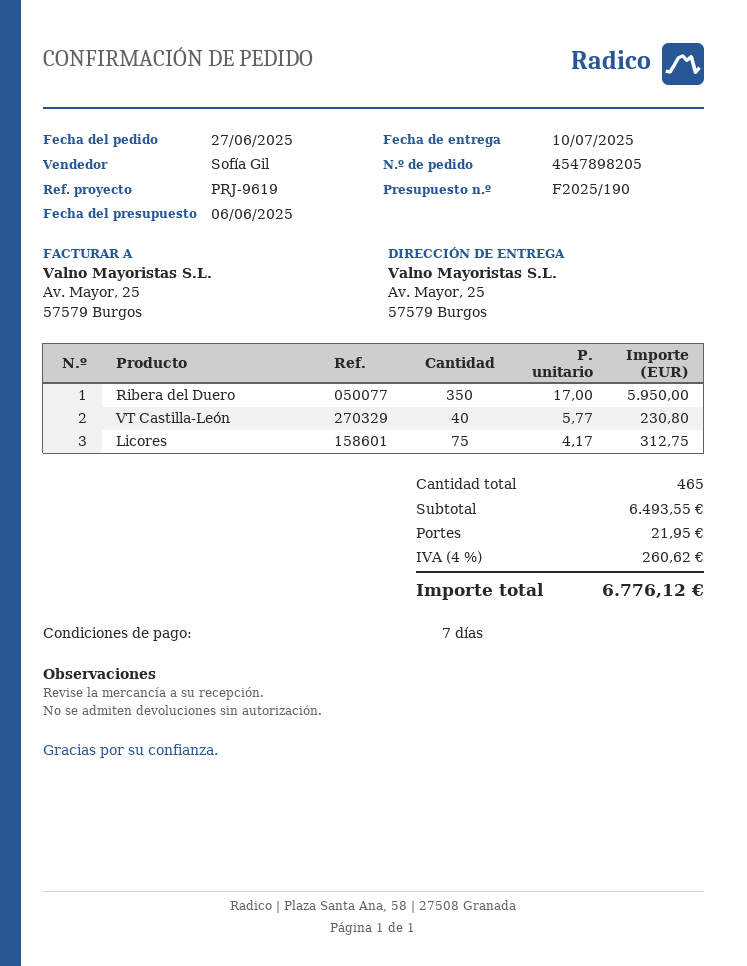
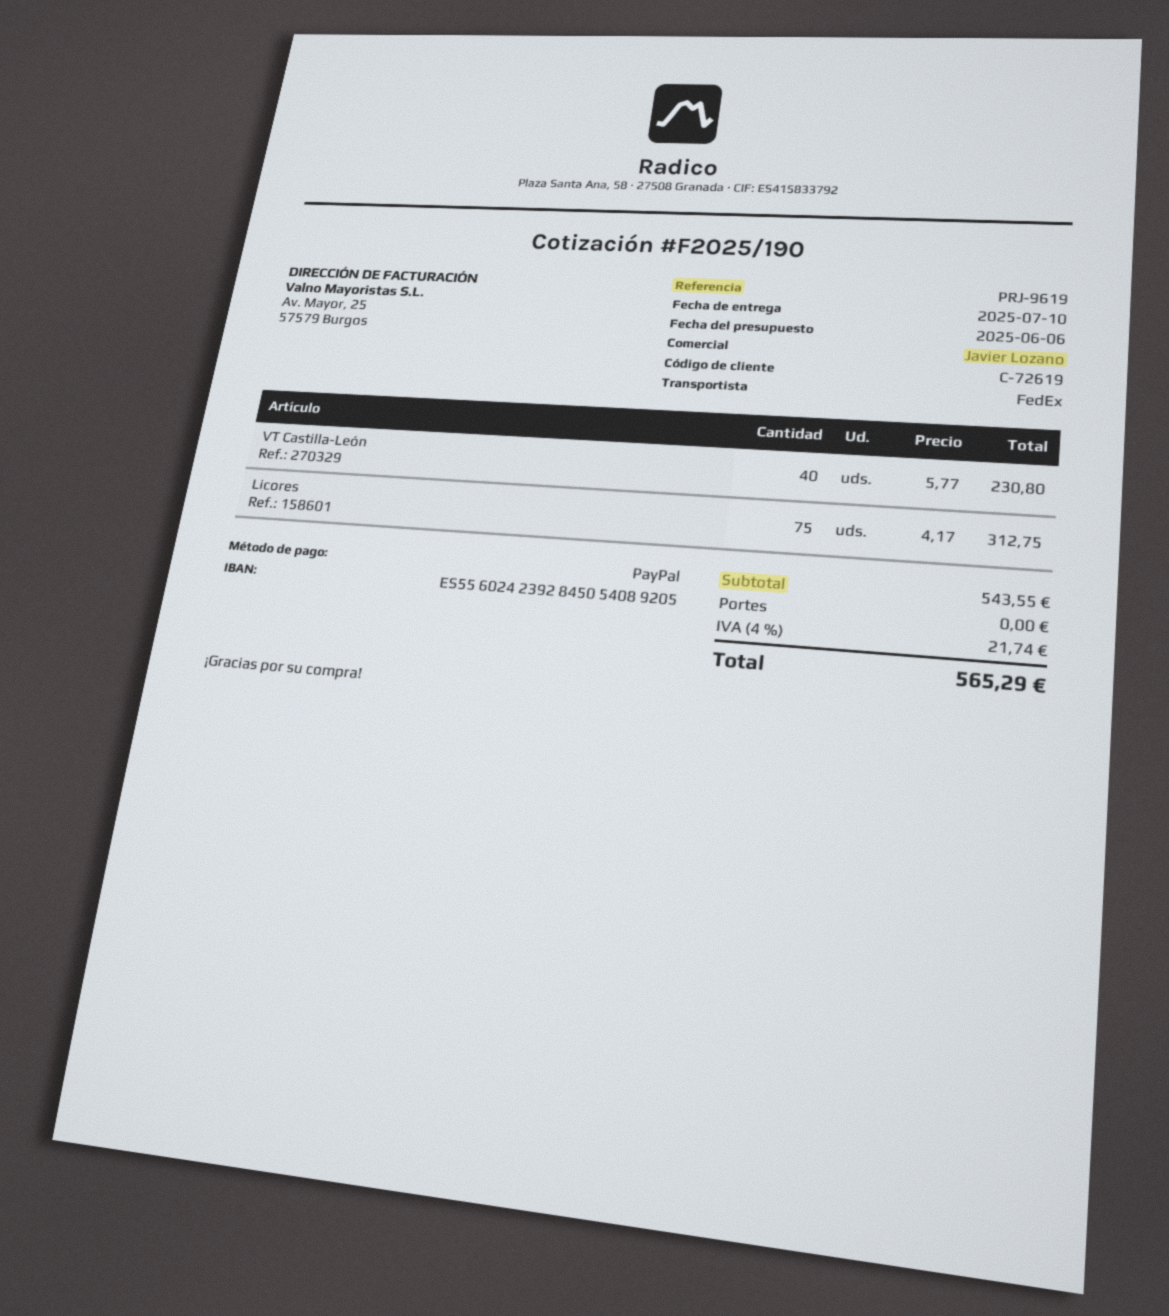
sales rep: Sofía Gil -> Javier Lozano
Ribera del Duero: 350 x 17.00 = 5950.00 -> none
subtotal: 6493.55 -> 543.55
shipping: 21.95 -> 0.00
tax: 4% = 260.62 -> 4% = 21.74
total: 6776.12 -> 565.29

